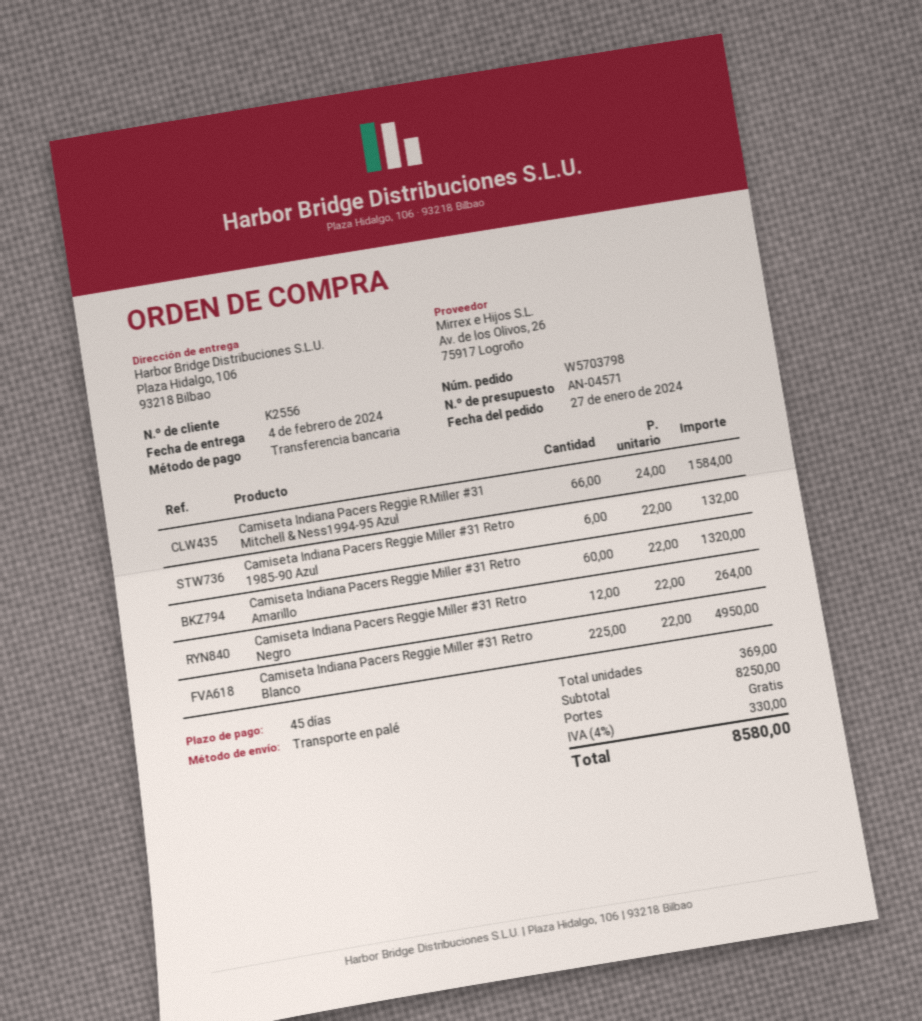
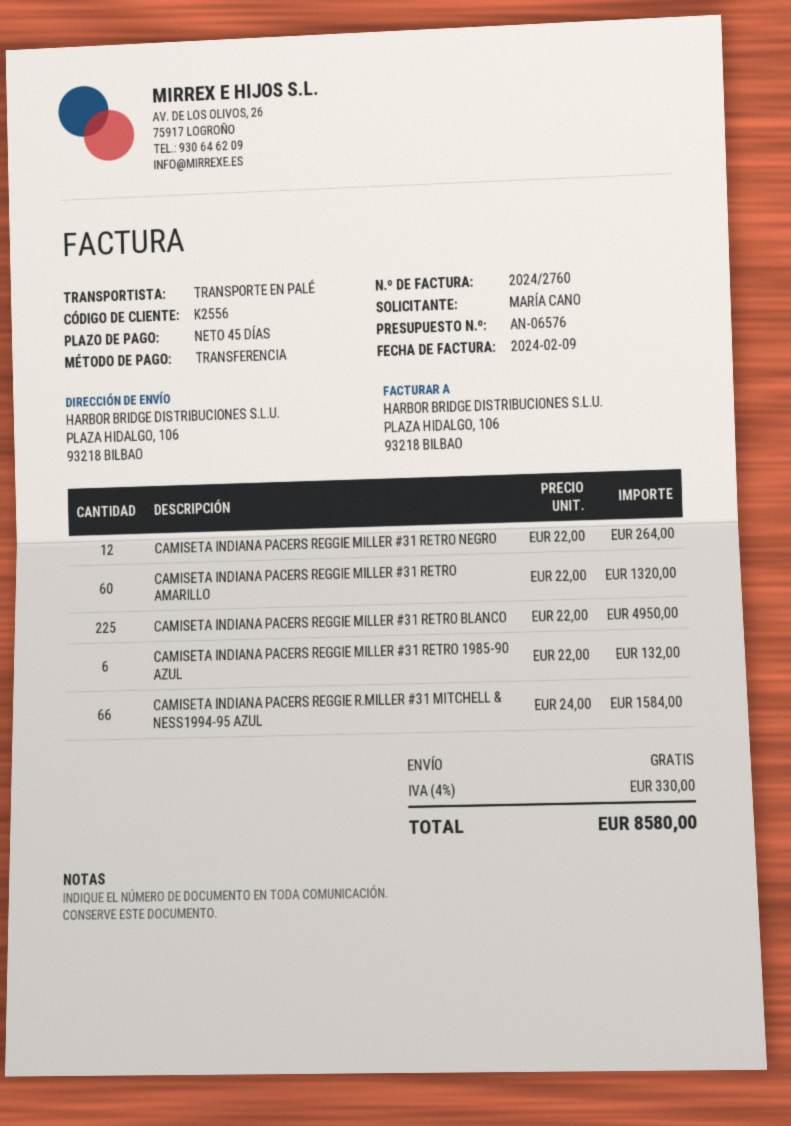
quote number: AN-04571 -> AN-06576

